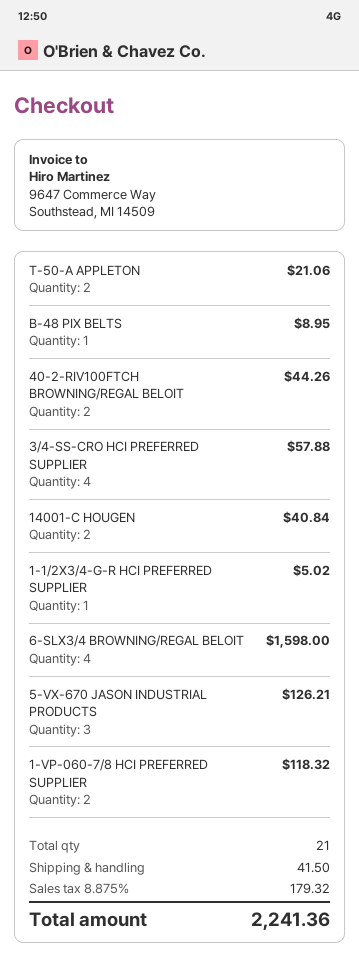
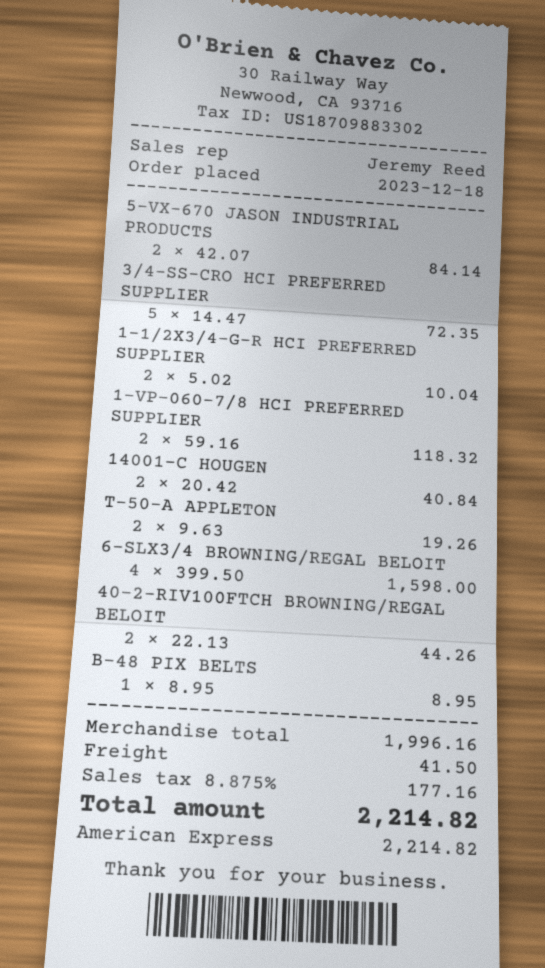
T-50-A APPLETON: 2 for 21.06 -> 2 for 19.26
3/4-SS-CRO HCI PREFERRED SUPPLIER: 4 for 57.88 -> 5 for 72.35
1-1/2X3/4-G-R HCI PREFERRED SUPPLIER: 1 for 5.02 -> 2 for 10.04
5-VX-670 JASON INDUSTRIAL PRODUCTS: 3 for 126.21 -> 2 for 84.14
tax: 8.875% = 179.32 -> 8.875% = 177.16
total: 2241.36 -> 2214.82

